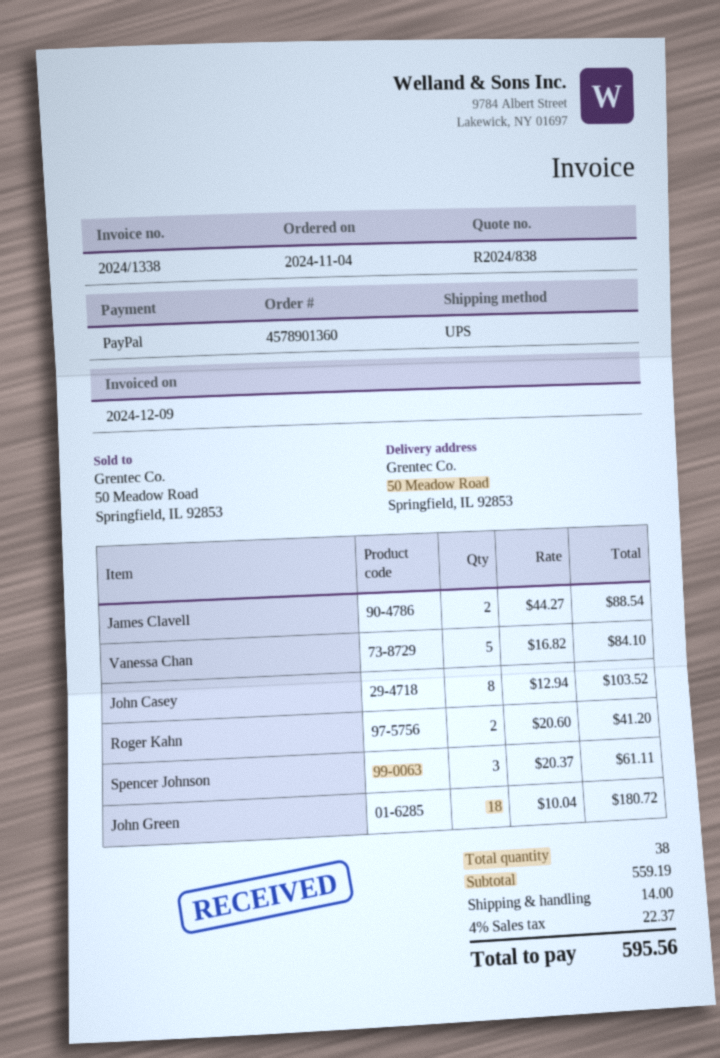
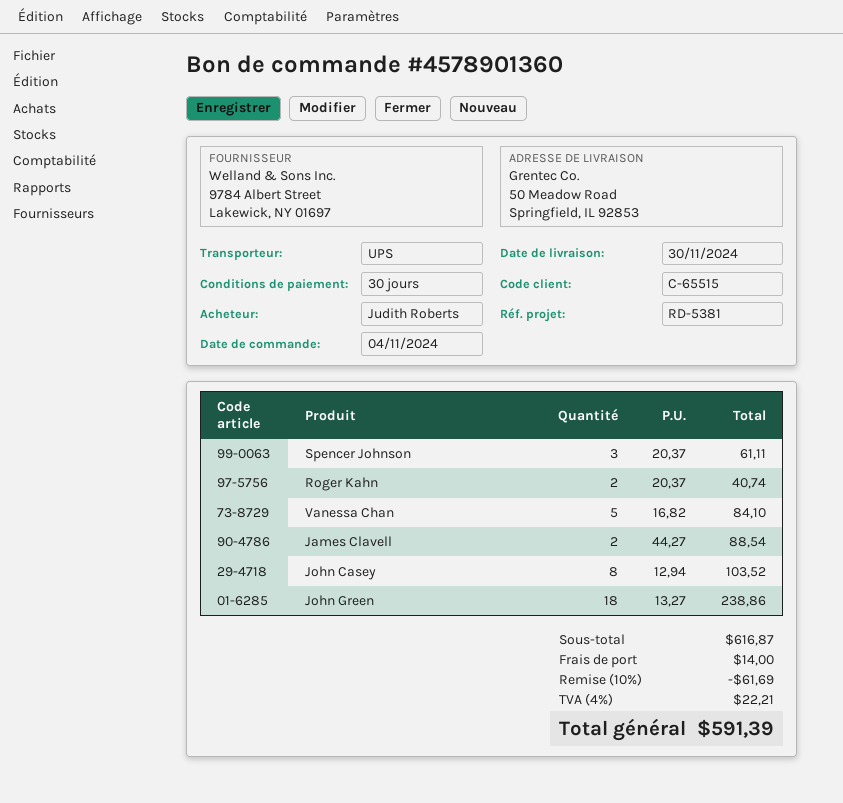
Roger Kahn: 2 x 20.60 = 41.20 -> 2 x 20.37 = 40.74
John Green: 18 x 10.04 = 180.72 -> 18 x 13.27 = 238.86
subtotal: 559.19 -> 616.87
discount: none -> 10% = 61.69
tax: 4% = 22.37 -> 4% = 22.21
total: 595.56 -> 591.39

